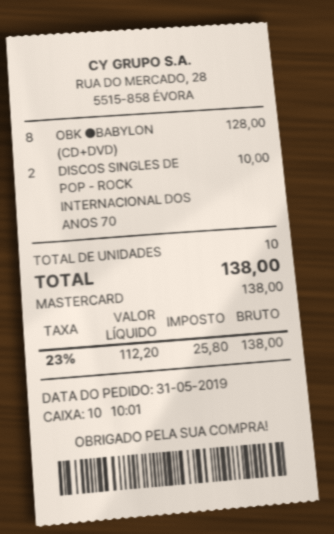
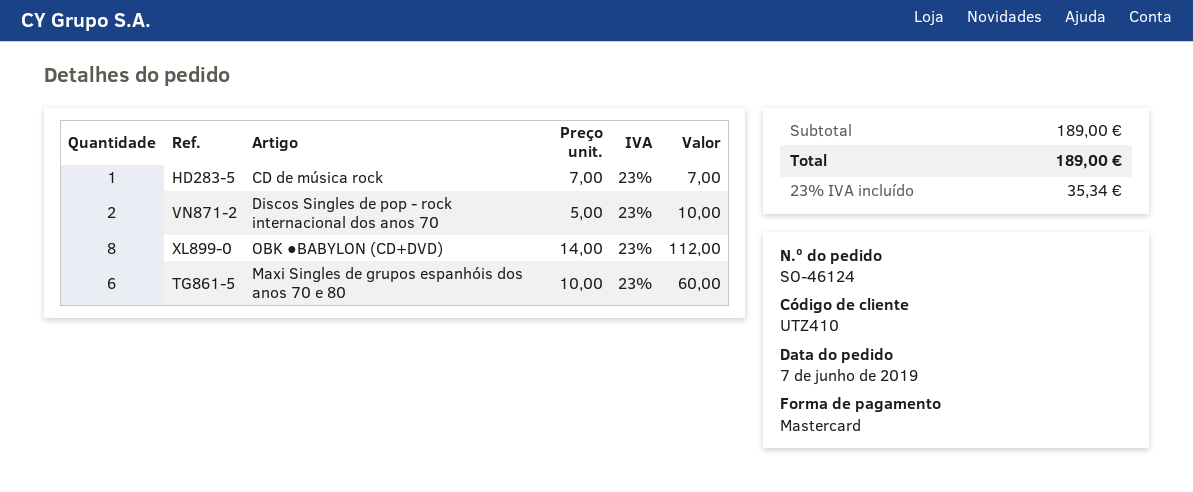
order date: 2019-05-31 -> 2019-06-07
OBK ●BABYLON (CD+DVD): 8 for 128.00 -> 8 for 112.00
CD de música rock: none -> 1 for 7.00
Maxi Singles de grupos espanhóis dos anos 70 e 80: none -> 6 for 60.00
tax: 23% = 25.80 -> 23% = 35.34
total: 138.00 -> 189.00

